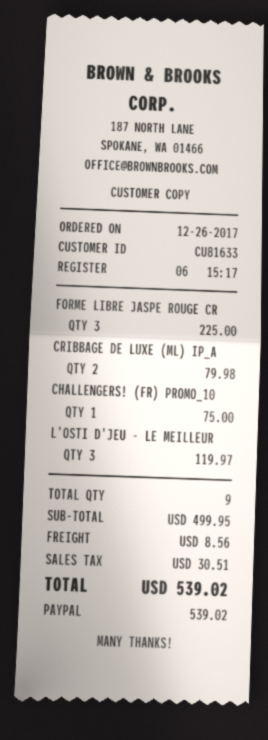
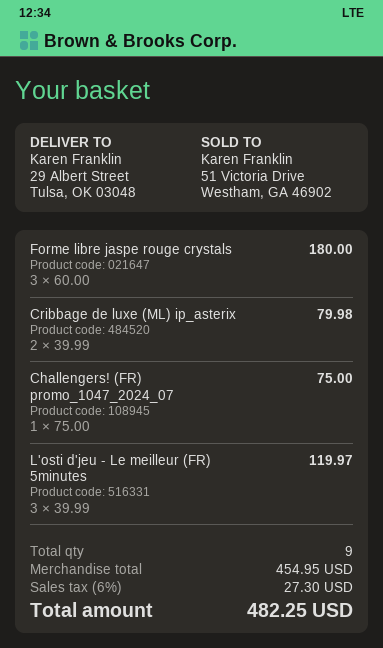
FORME LIBRE JASPE ROUGE CR: 3 for 225.00 -> 3 for 180.00
subtotal: 499.95 -> 454.95
shipping: 8.56 -> none
tax: 30.51 -> 27.30
total: 539.02 -> 482.25

